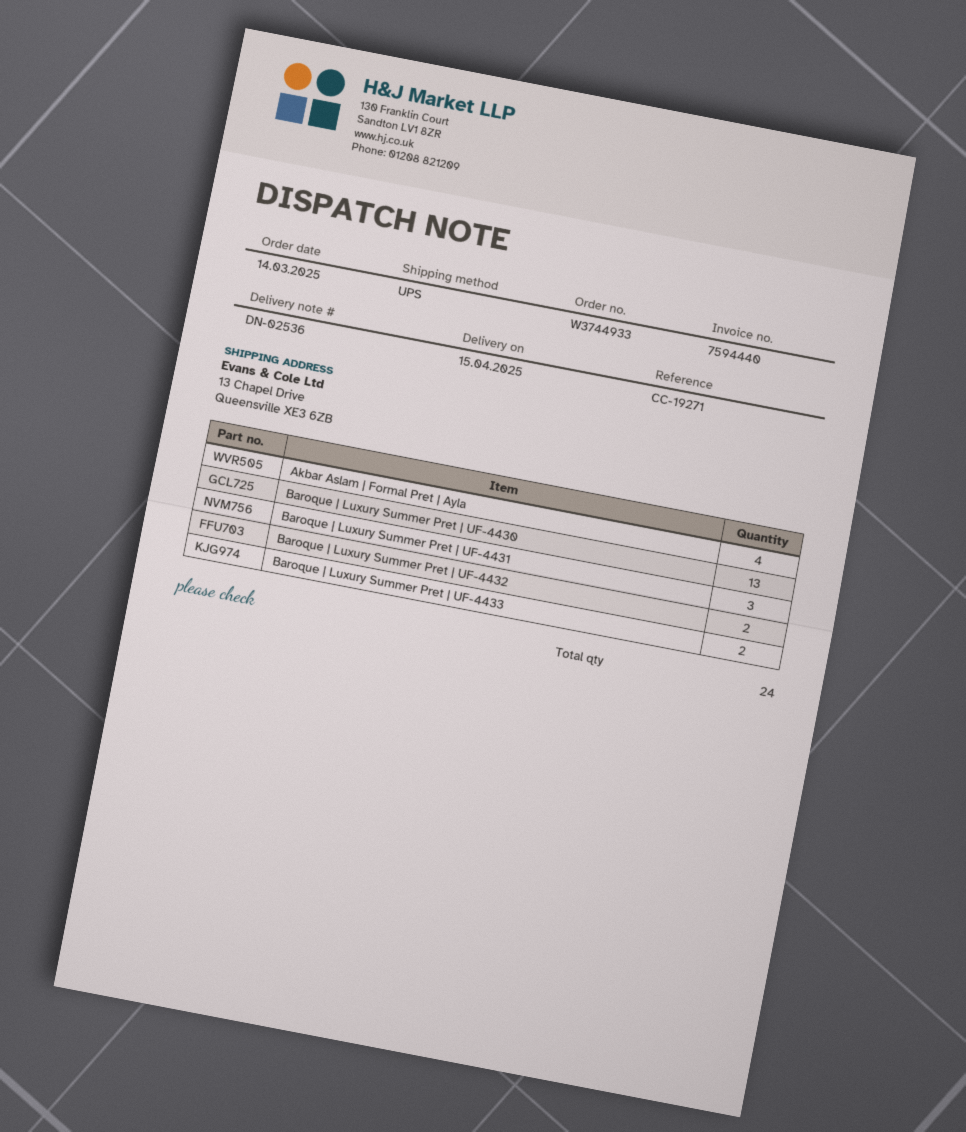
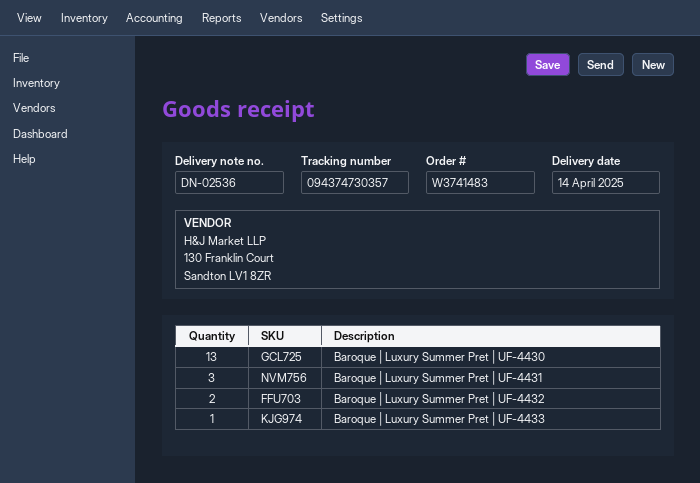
order number: W3744933 -> W3741483
delivery date: 2025-04-15 -> 2025-04-14
Akbar Aslam | Formal Pret | Ayla: 4 -> none
Baroque | Luxury Summer Pret | UF-4433: 2 -> 1

